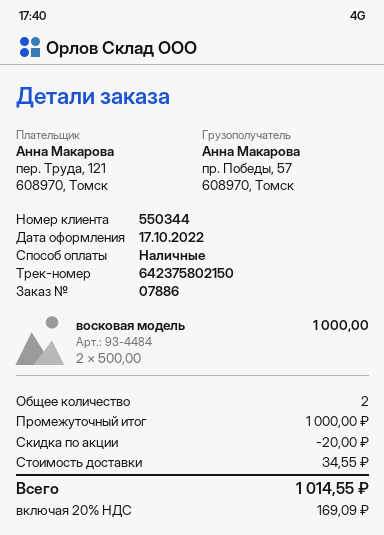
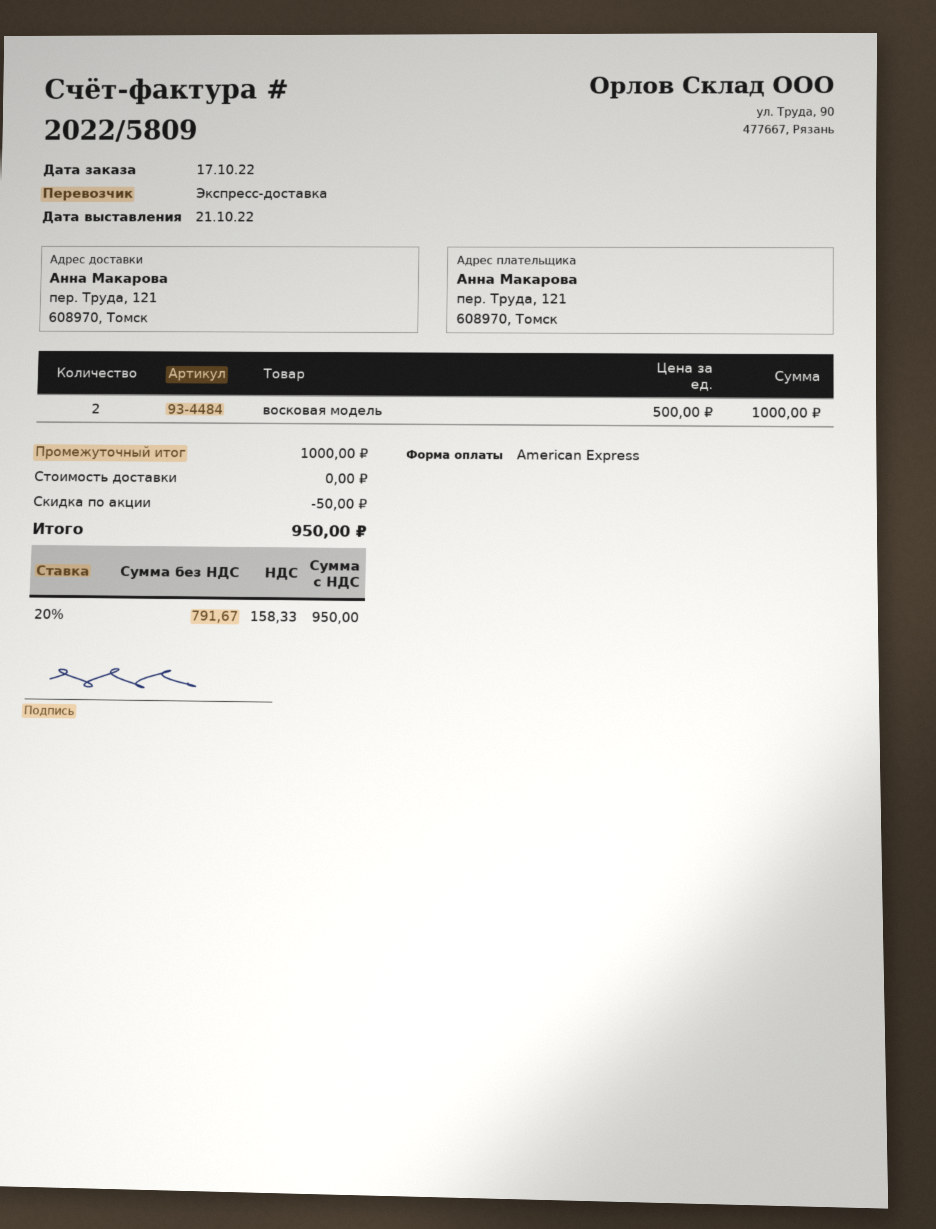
payment method: cash -> American Express
ship to: пр. Победы, 57, 608970, Томск -> пер. Труда, 121, 608970, Томск
discount: 20.00 -> 50.00
shipping: 34.55 -> 0.00
tax: 20% = 169.09 -> 20% = 158.33
total: 1014.55 -> 950.00

